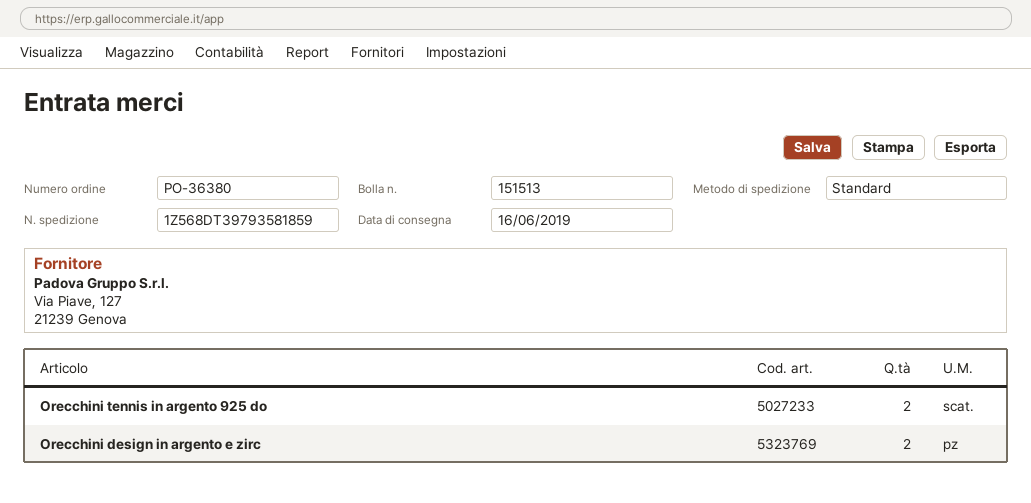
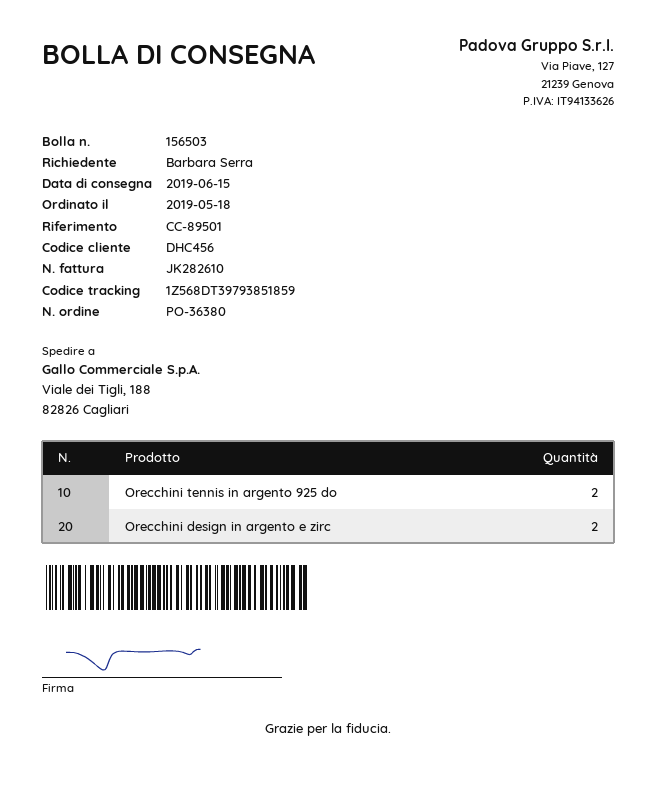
delivery note number: 151513 -> 156503
delivery date: 2019-06-16 -> 2019-06-15
tracking number: 1Z568DT39793581859 -> 1Z568DT39793851859

